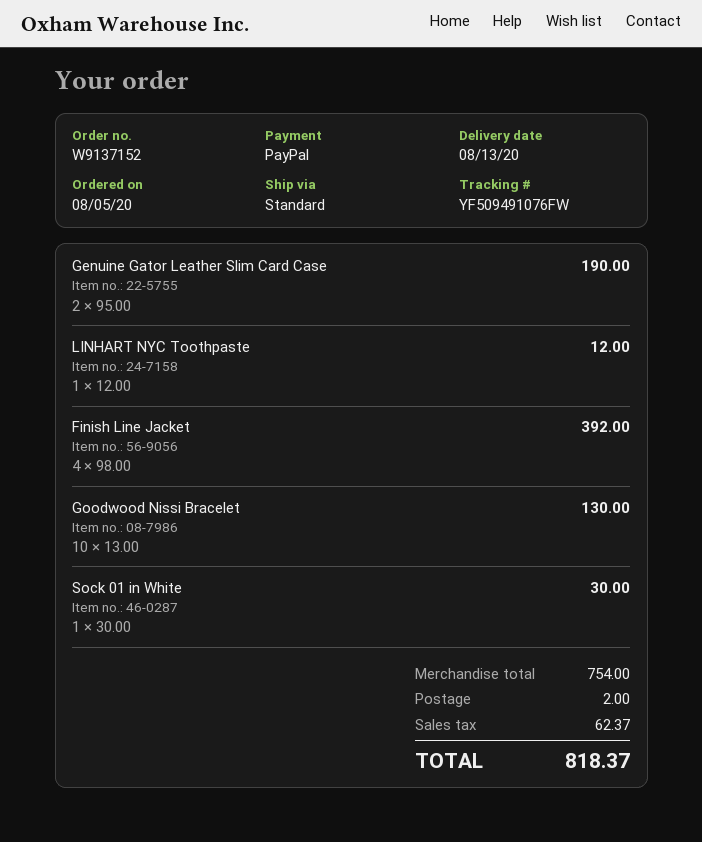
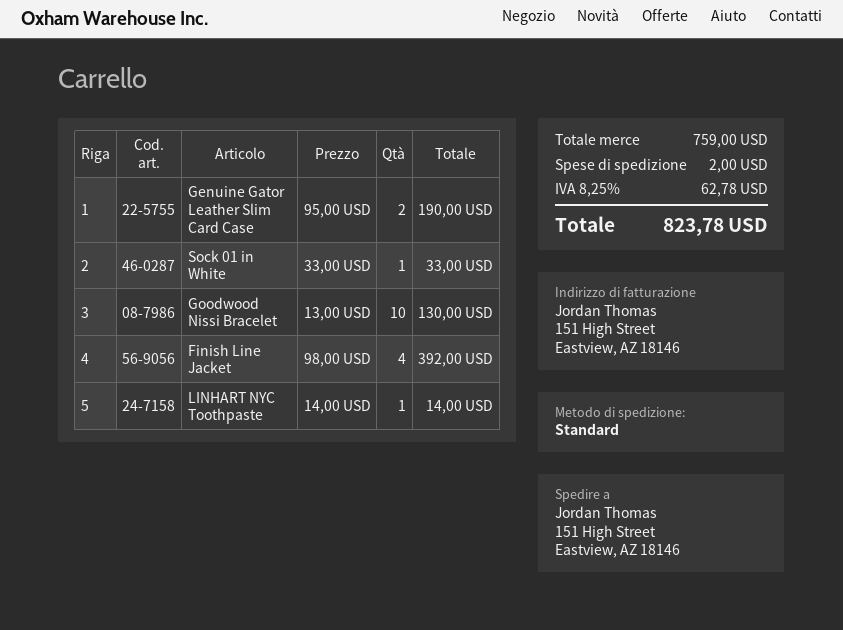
LINHART NYC Toothpaste: 1 x 12.00 = 12.00 -> 1 x 14.00 = 14.00
Sock 01 in White: 1 x 30.00 = 30.00 -> 1 x 33.00 = 33.00
subtotal: 754.00 -> 759.00
tax: 62.37 -> 62.78
total: 818.37 -> 823.78

